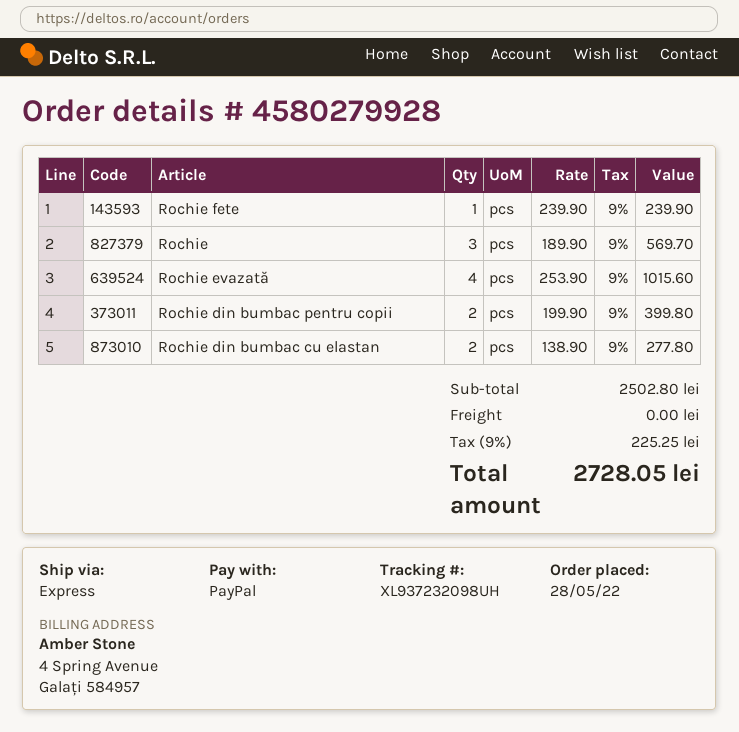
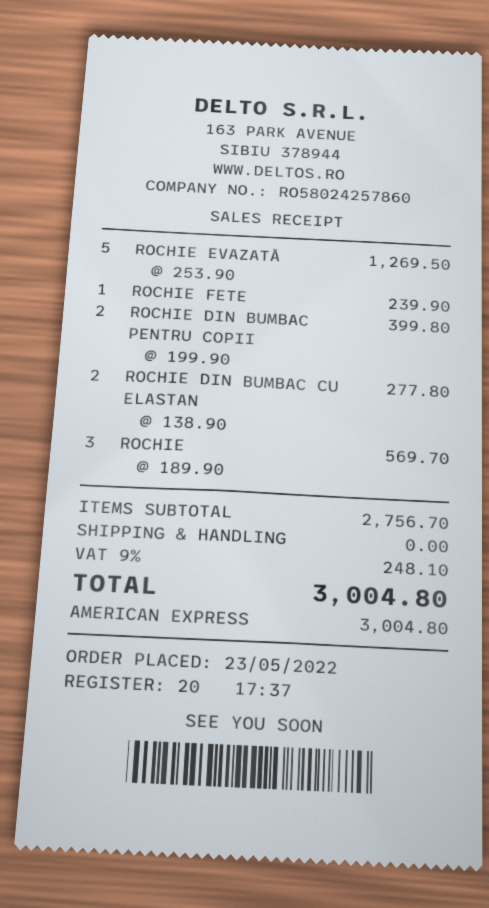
order date: 2022-05-28 -> 2022-05-23
payment method: PayPal -> American Express
Rochie evazată: 4 x 253.90 = 1015.60 -> 5 x 253.90 = 1269.50
subtotal: 2502.80 -> 2756.70
tax: 9% = 225.25 -> 9% = 248.10
total: 2728.05 -> 3004.80

